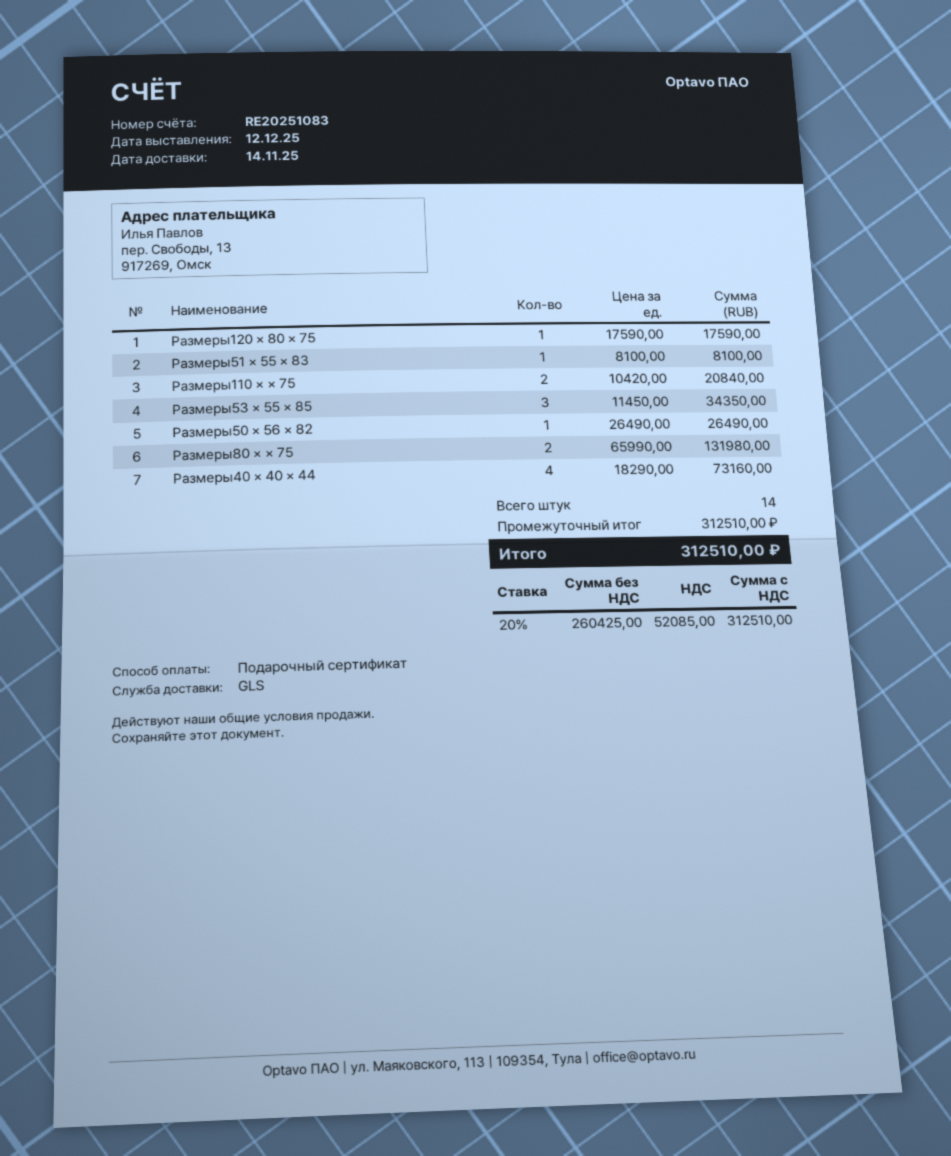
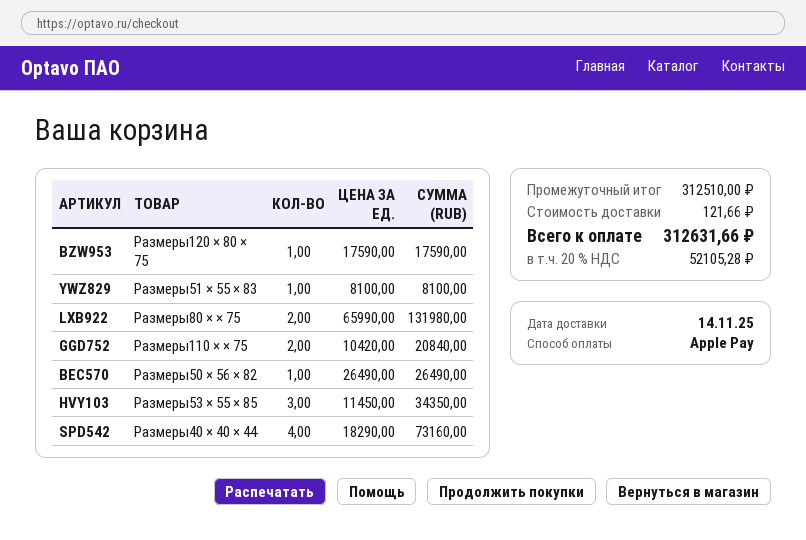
payment method: gift card -> Apple Pay
shipping: none -> 121.66
tax: 20% = 52085.00 -> 20% = 52105.28
total: 312510.00 -> 312631.66

